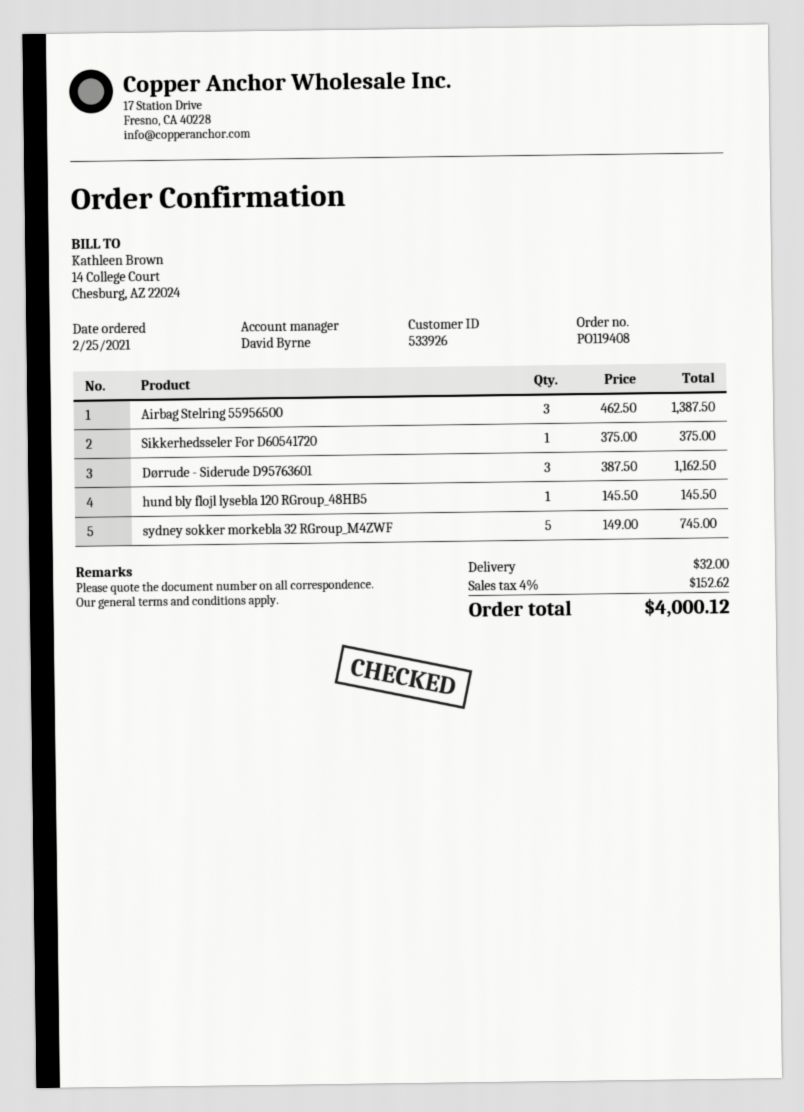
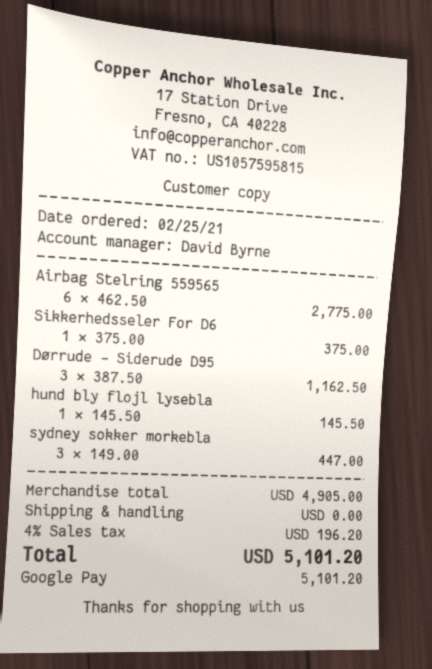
Airbag Stelring 55956500: 3 x 462.50 = 1387.50 -> 6 x 462.50 = 2775.00
sydney sokker morkebla 32 RGroup_M4ZWF: 5 x 149.00 = 745.00 -> 3 x 149.00 = 447.00
shipping: 32.00 -> 0.00
tax: 4% = 152.62 -> 4% = 196.20
total: 4000.12 -> 5101.20

